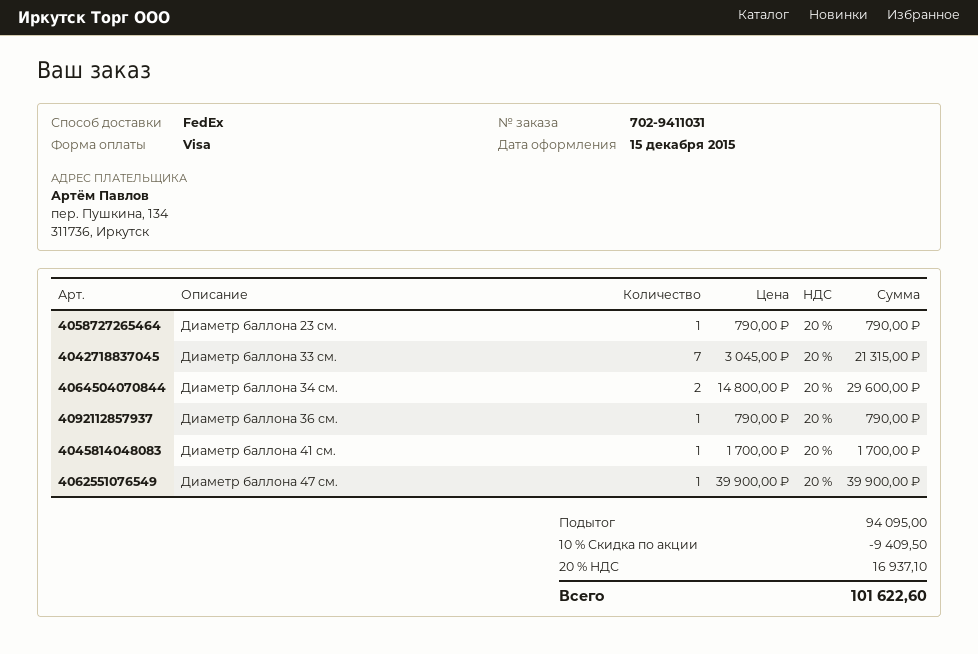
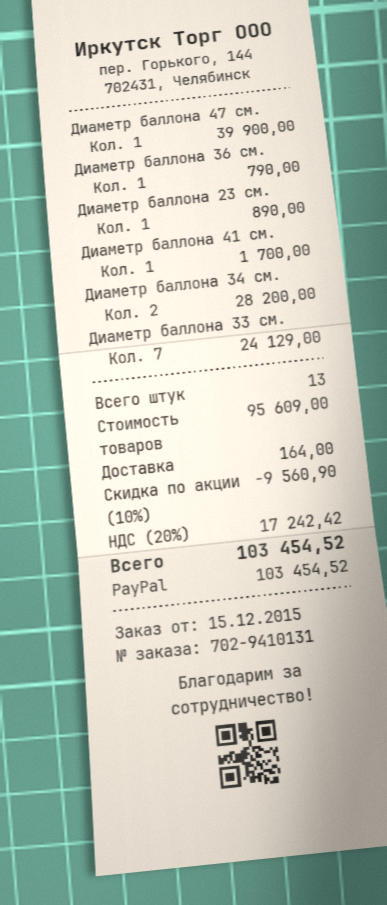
order number: 702-9411031 -> 702-9410131
payment method: Visa -> PayPal
Диаметр баллона 23 см.: 1 for 790.00 -> 1 for 890.00
Диаметр баллона 33 см.: 7 for 21315.00 -> 7 for 24129.00
Диаметр баллона 34 см.: 2 for 29600.00 -> 2 for 28200.00
subtotal: 94095.00 -> 95609.00
discount: 10% = 9409.50 -> 10% = 9560.90
shipping: none -> 164.00
tax: 20% = 16937.10 -> 20% = 17242.42
total: 101622.60 -> 103454.52

